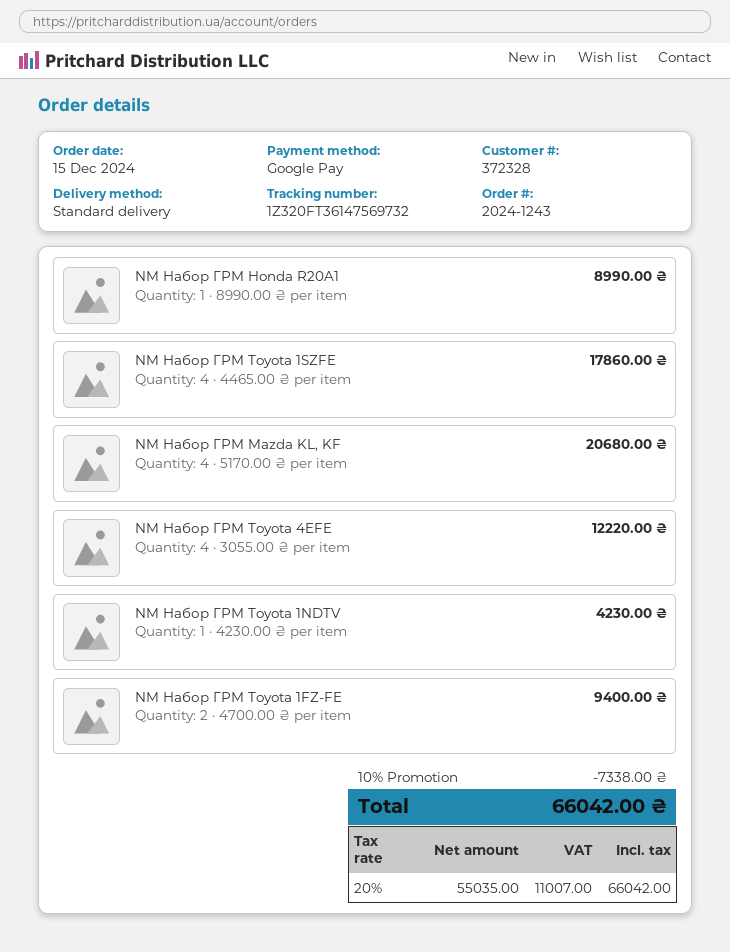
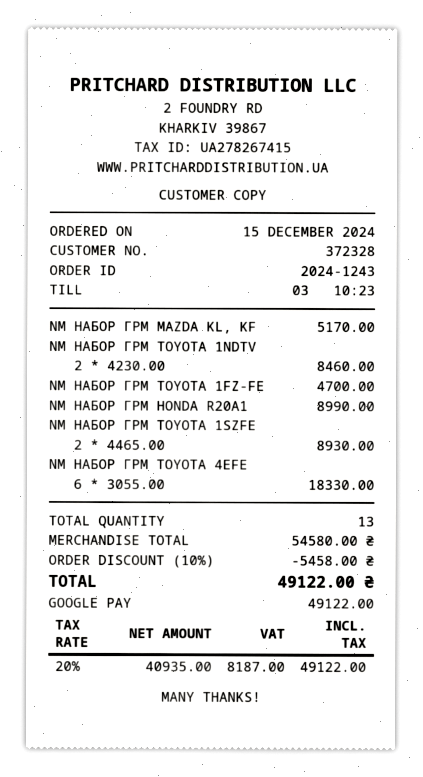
NM Набор ГРМ Toyota 1SZFE: 4 x 4465.00 = 17860.00 -> 2 x 4465.00 = 8930.00
NM Набор ГРМ Mazda KL, KF: 4 x 5170.00 = 20680.00 -> 1 x 5170.00 = 5170.00
NM Набор ГРМ Toyota 4EFE: 4 x 3055.00 = 12220.00 -> 6 x 3055.00 = 18330.00
NM Набор ГРМ Toyota 1NDTV: 1 x 4230.00 = 4230.00 -> 2 x 4230.00 = 8460.00
NM Набор ГРМ Toyota 1FZ-FE: 2 x 4700.00 = 9400.00 -> 1 x 4700.00 = 4700.00
discount: 10% = 7338.00 -> 10% = 5458.00
net: 55035.00 -> 40935.00
tax: 20% = 11007.00 -> 20% = 8187.00
total: 66042.00 -> 49122.00

